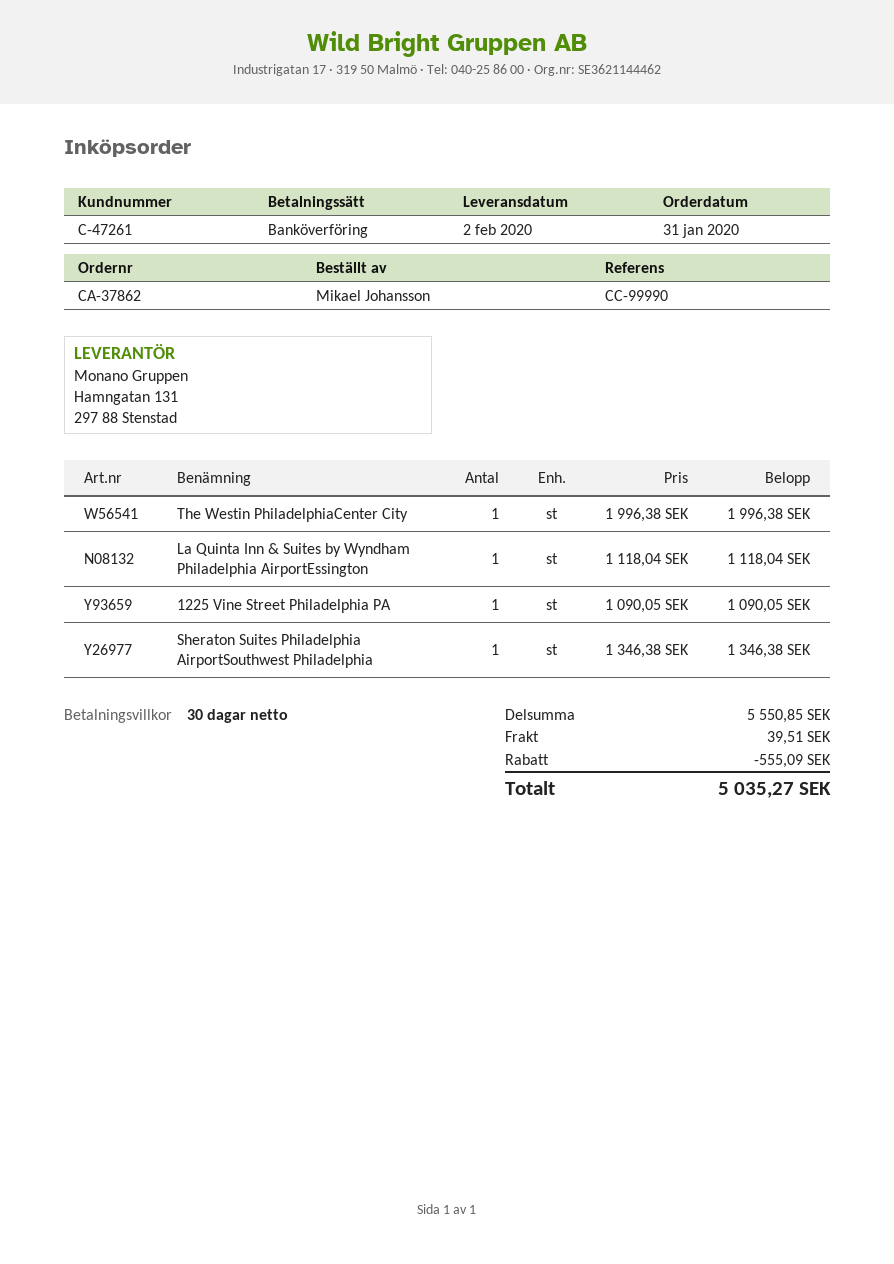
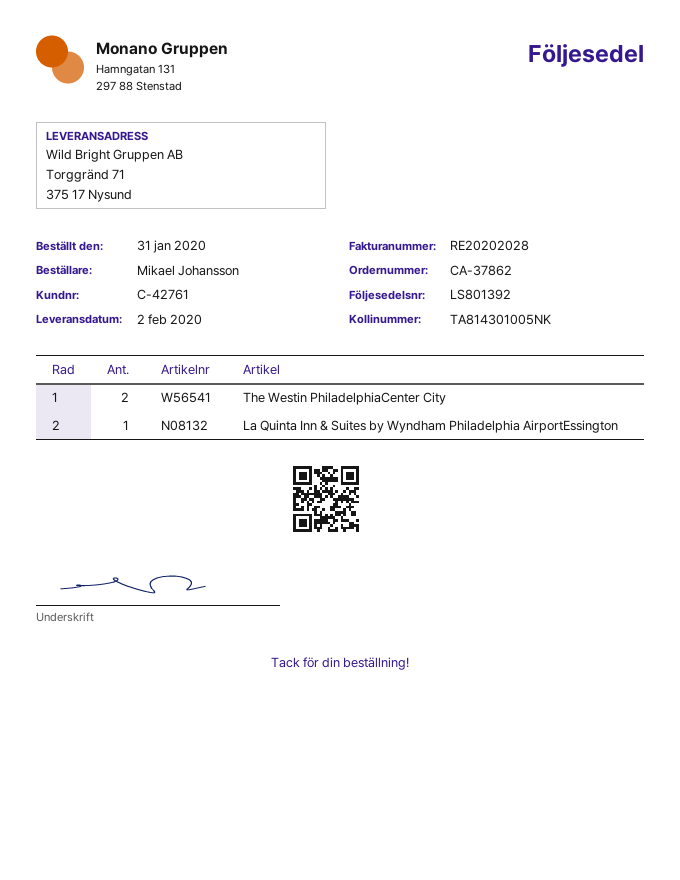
customer number: C-47261 -> C-42761
The Westin PhiladelphiaCenter City: 1 -> 2
1225 Vine Street Philadelphia PA: 1 -> none
Sheraton Suites Philadelphia AirportSouthwest Philadelphia: 1 -> none

